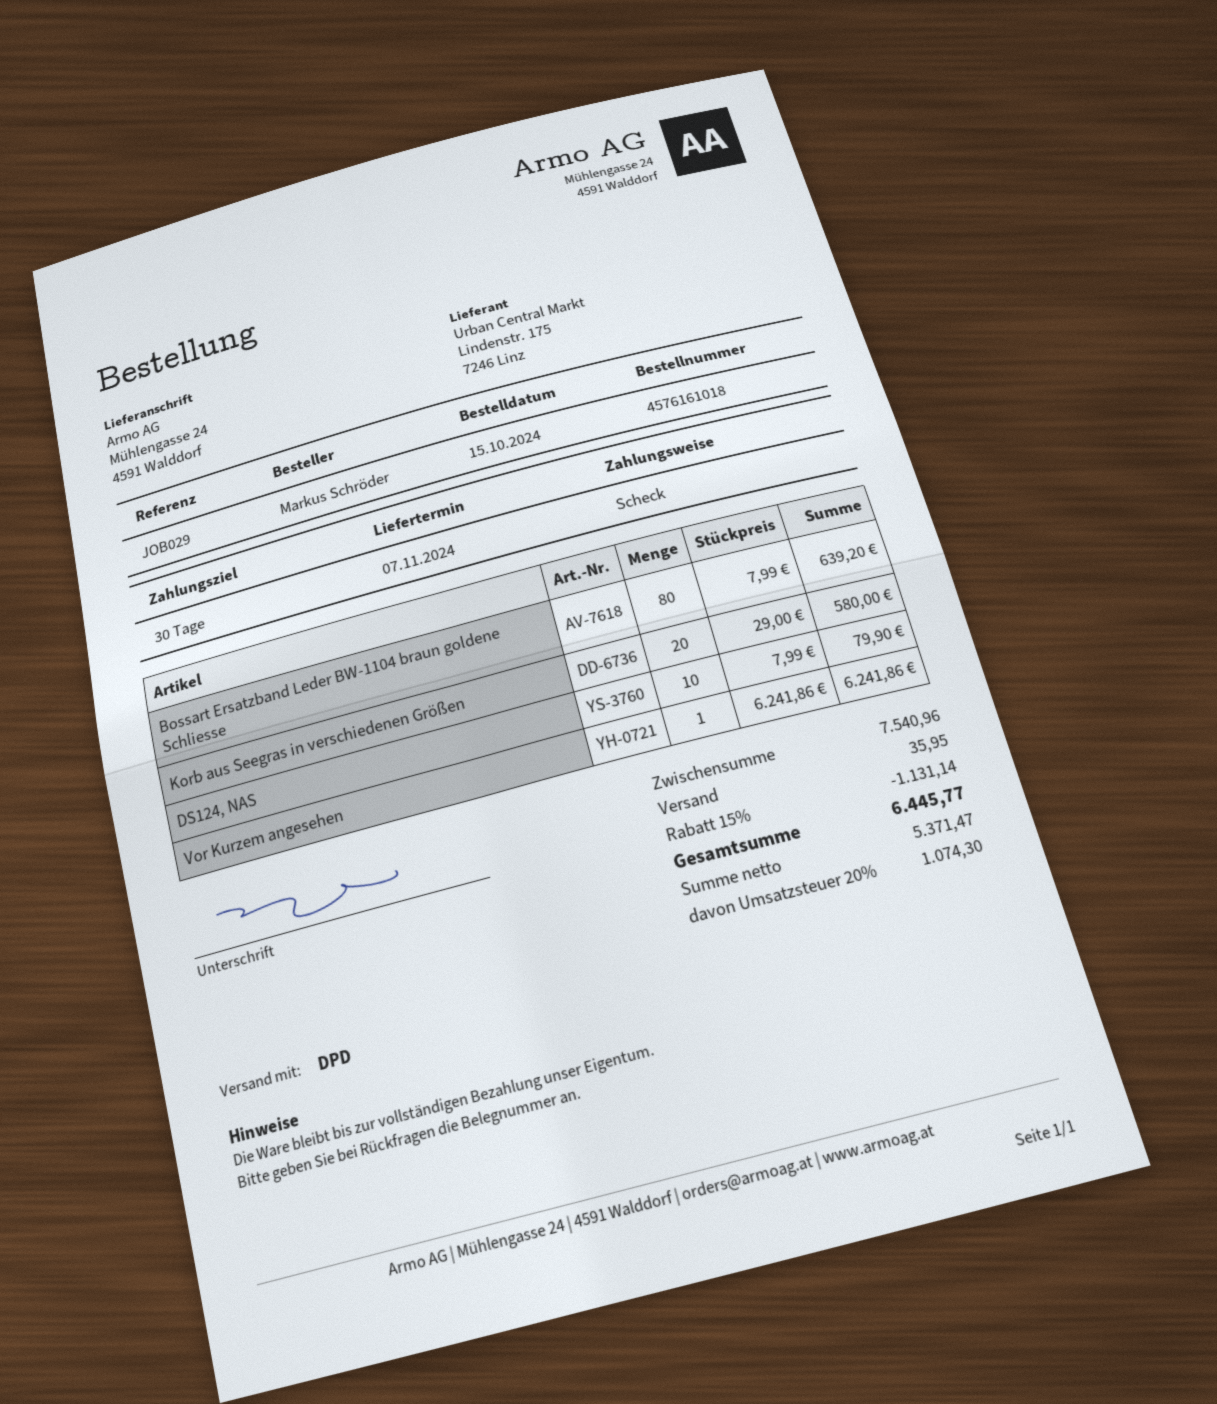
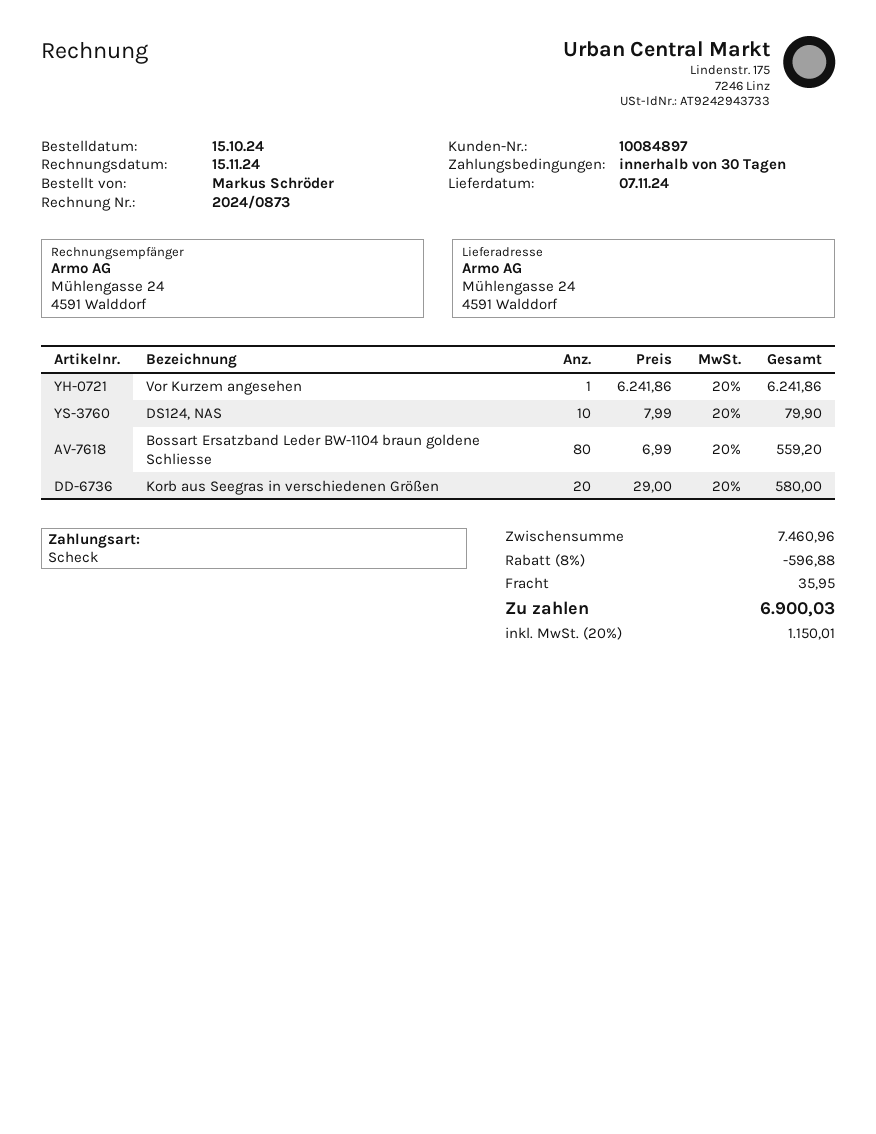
Bossart Ersatzband Leder BW-1104 braun goldene Schliesse: 80 x 7.99 = 639.20 -> 80 x 6.99 = 559.20
subtotal: 7540.96 -> 7460.96
discount: 15% = 1131.14 -> 8% = 596.88
tax: 20% = 1074.30 -> 20% = 1150.01
total: 6445.77 -> 6900.03

